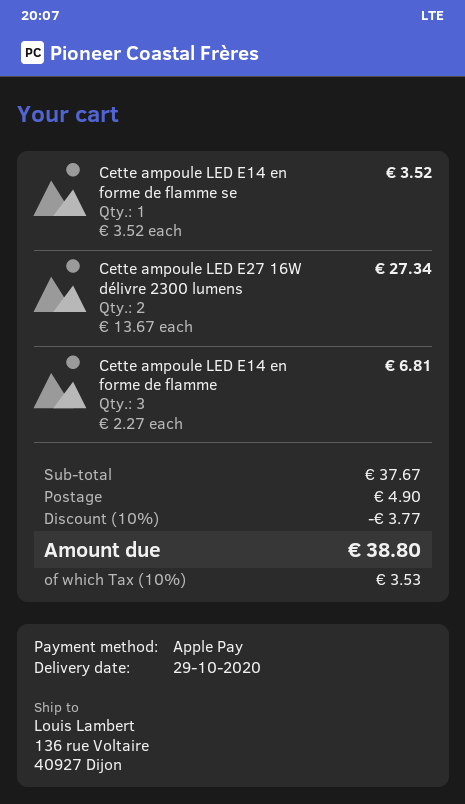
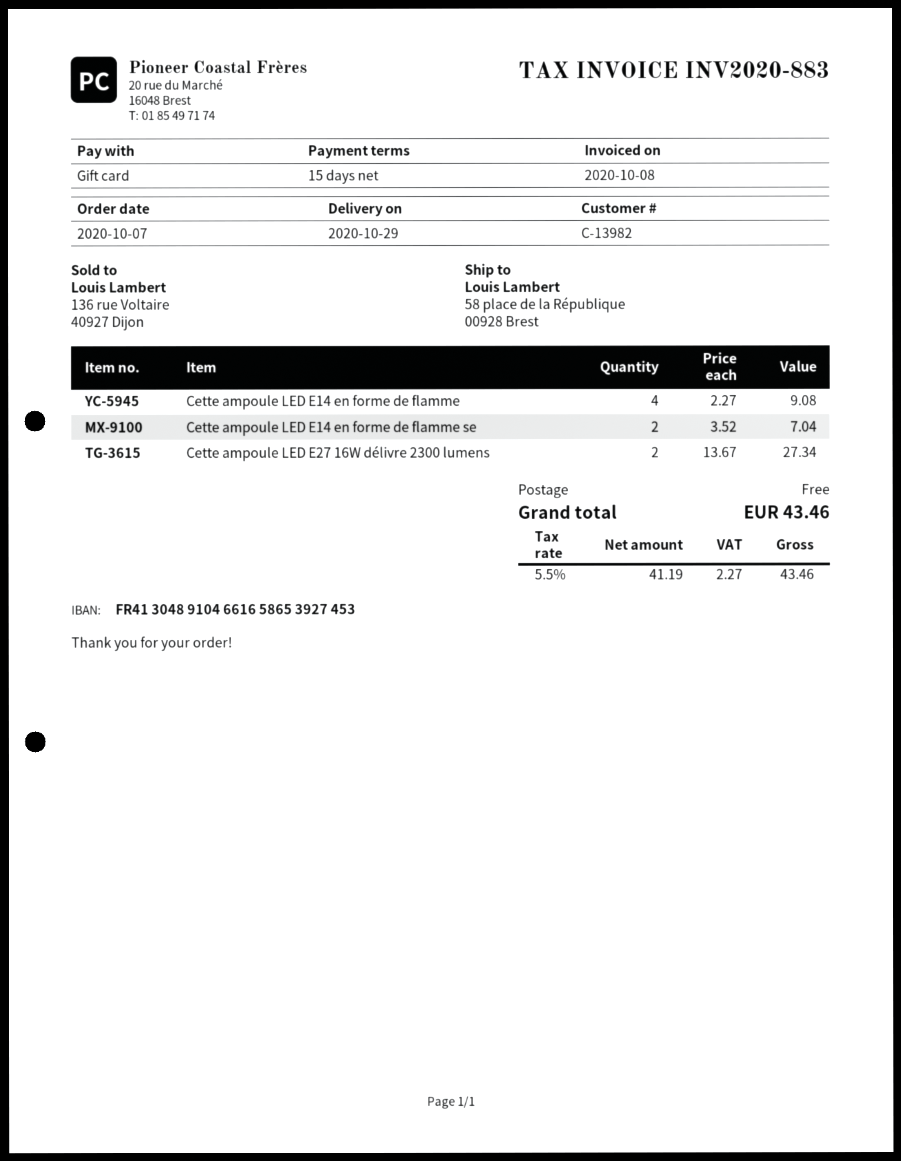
payment method: Apple Pay -> gift card
ship to: 136 rue Voltaire, 40927 Dijon -> 58 place de la République, 00928 Brest
Cette ampoule LED E14 en forme de flamme se: 1 x 3.52 = 3.52 -> 2 x 3.52 = 7.04
Cette ampoule LED E14 en forme de flamme: 3 x 2.27 = 6.81 -> 4 x 2.27 = 9.08
discount: 10% = 3.77 -> none
shipping: 4.90 -> 0.00
tax: 10% = 3.53 -> 5.5% = 2.27
total: 38.80 -> 43.46

